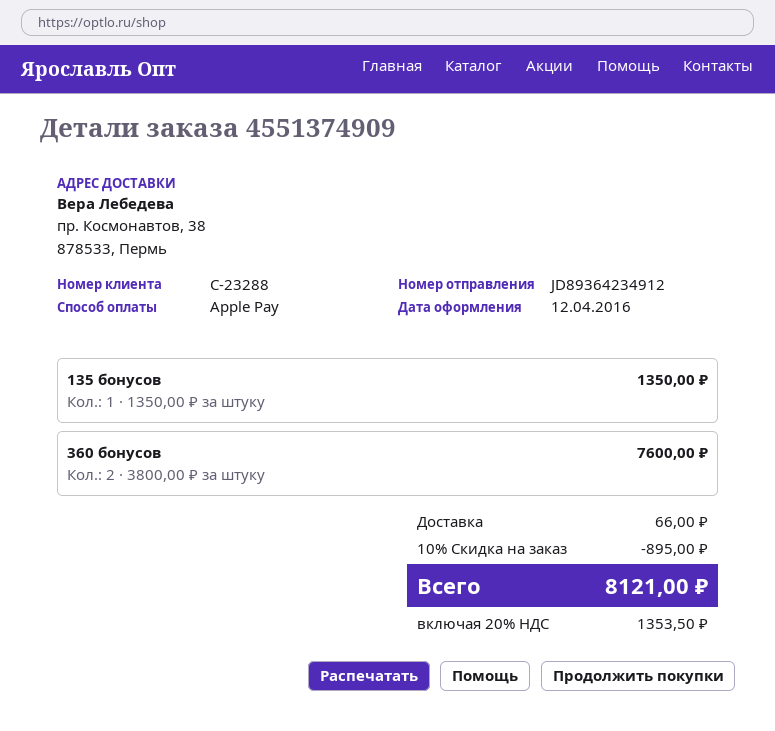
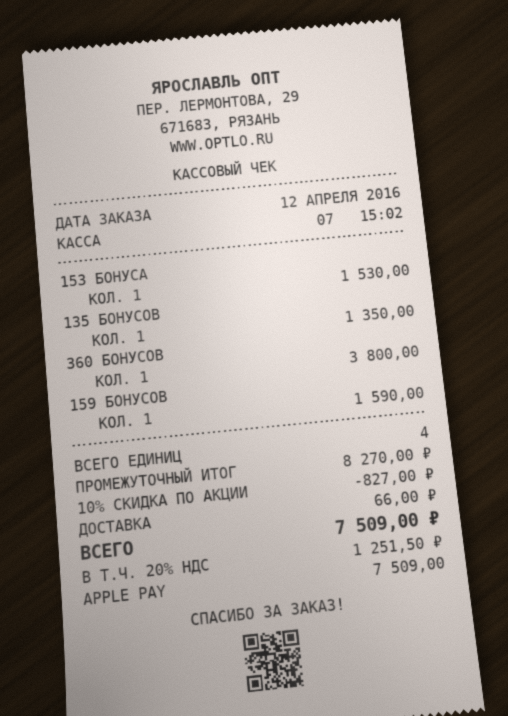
360 бонусов: 2 for 7600.00 -> 1 for 3800.00
153 БОНУСА: none -> 1 for 1530.00
159 БОНУСОВ: none -> 1 for 1590.00
discount: 10% = 895.00 -> 10% = 827.00
tax: 20% = 1353.50 -> 20% = 1251.50
total: 8121.00 -> 7509.00

